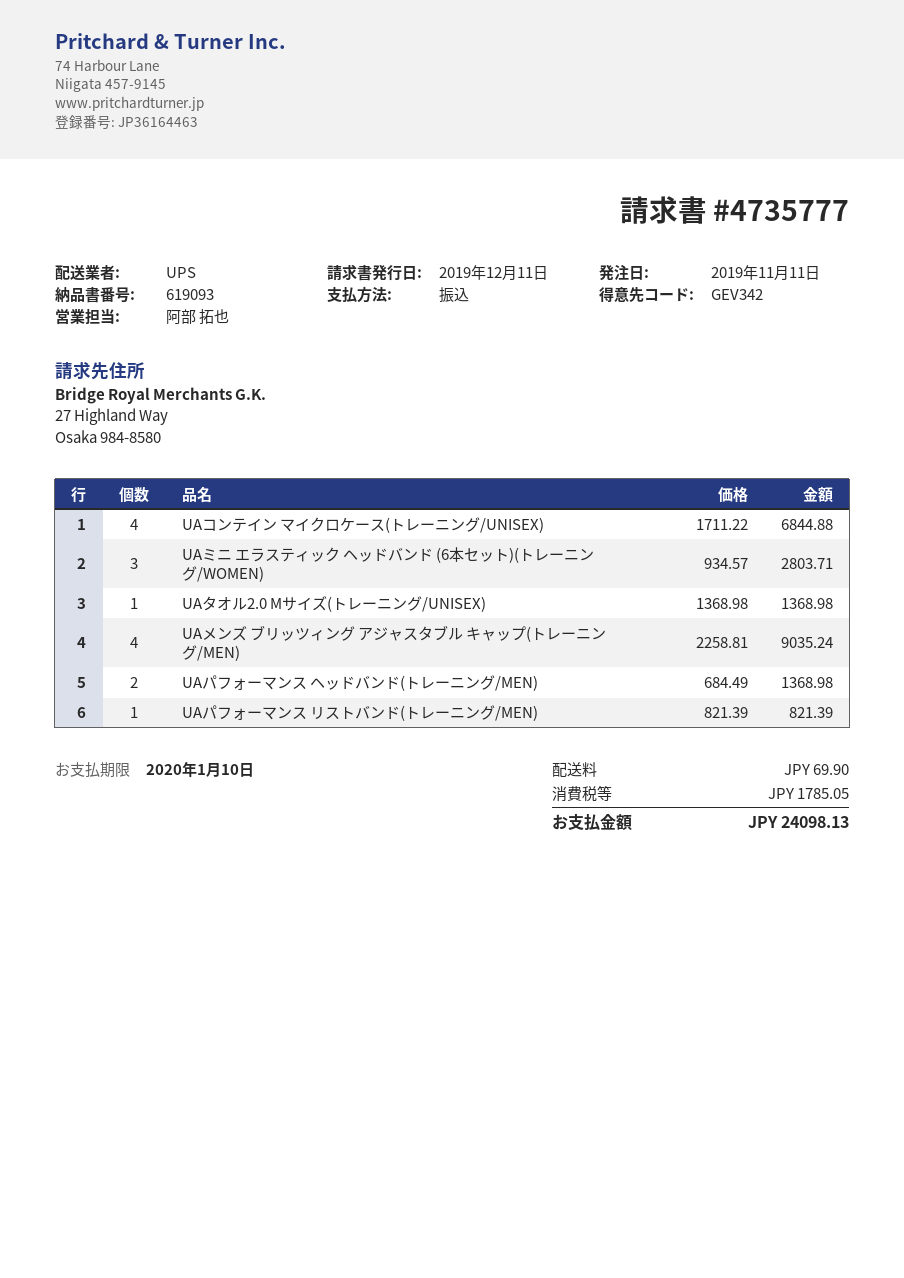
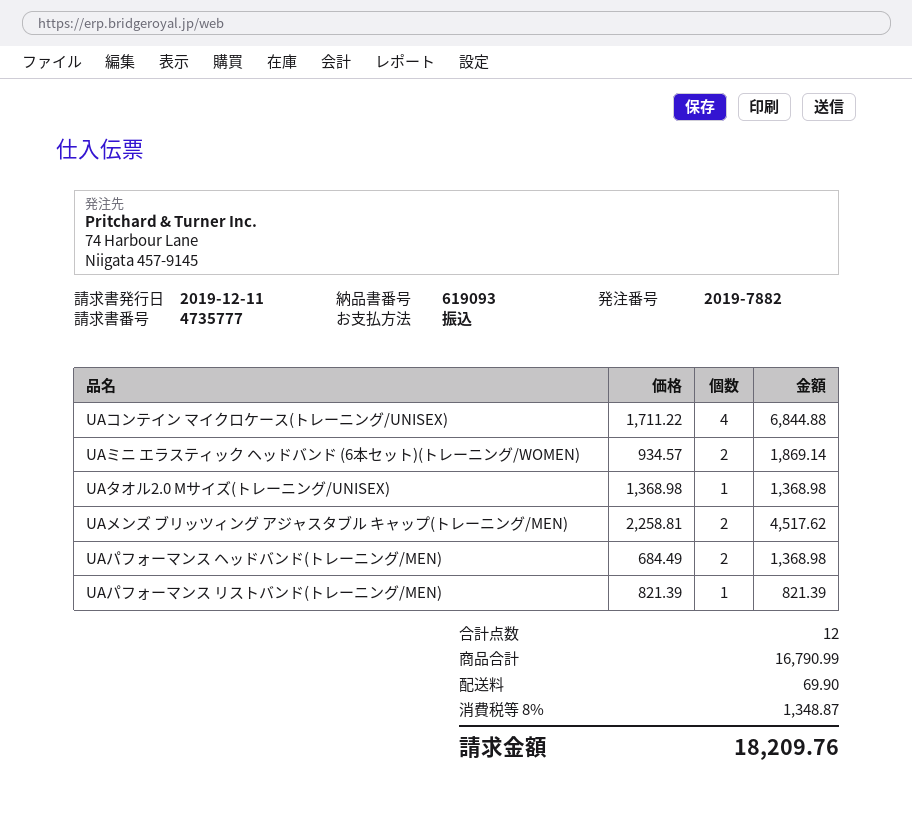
UAミニ エラスティック ヘッドバンド (6本セット)(トレーニング/WOMEN): 3 x 934.57 = 2803.71 -> 2 x 934.57 = 1869.14
UAメンズ ブリッツィング アジャスタブル キャップ(トレーニング/MEN): 4 x 2258.81 = 9035.24 -> 2 x 2258.81 = 4517.62
tax: 1785.05 -> 1348.87
total: 24098.13 -> 18209.76

